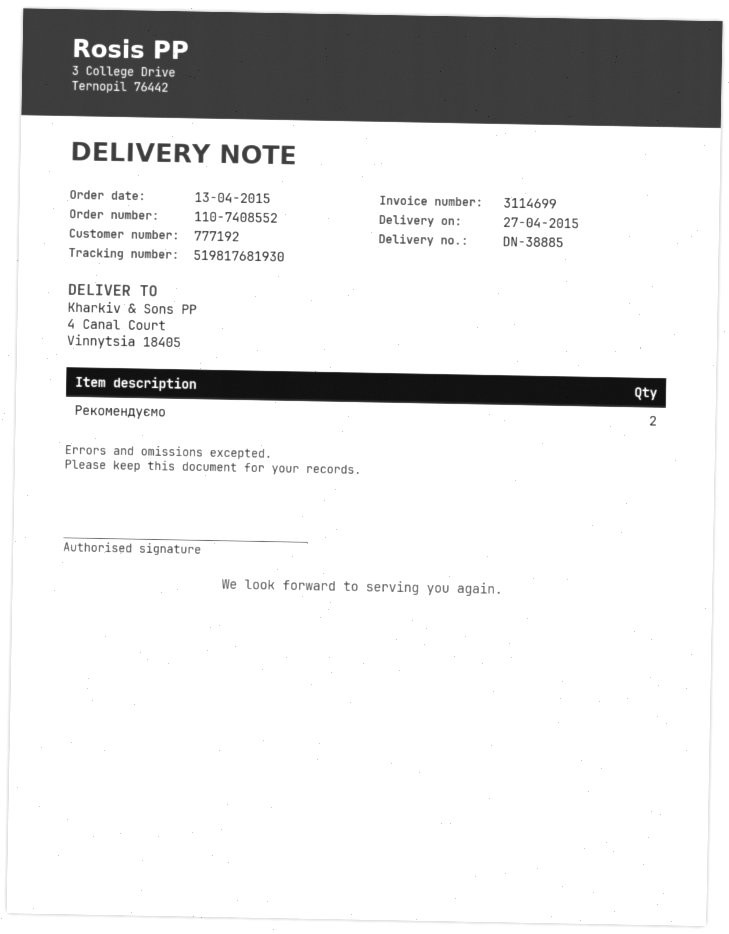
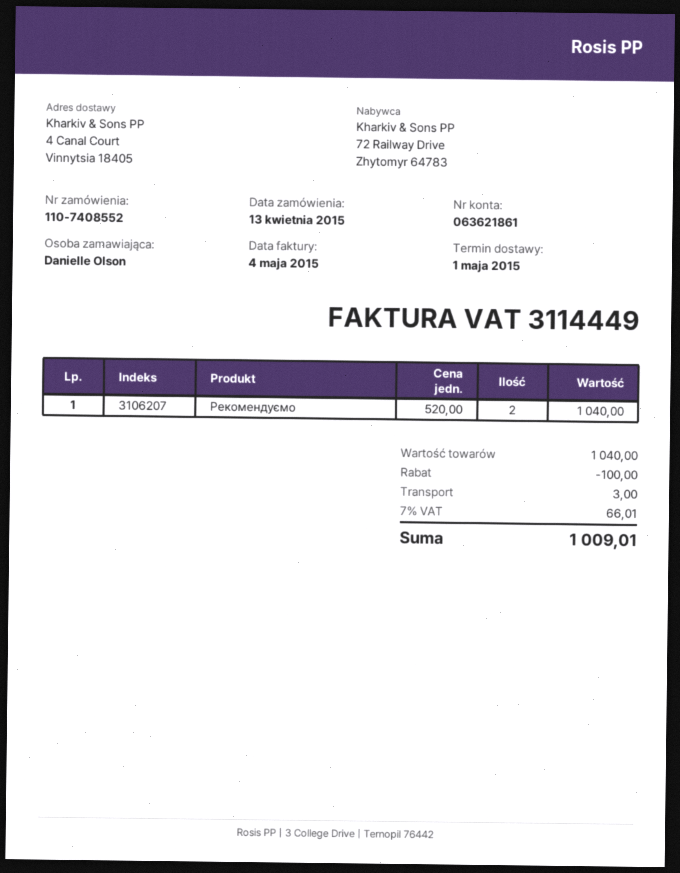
delivery date: 2015-04-27 -> 2015-05-01
invoice number: 3114699 -> 3114449

